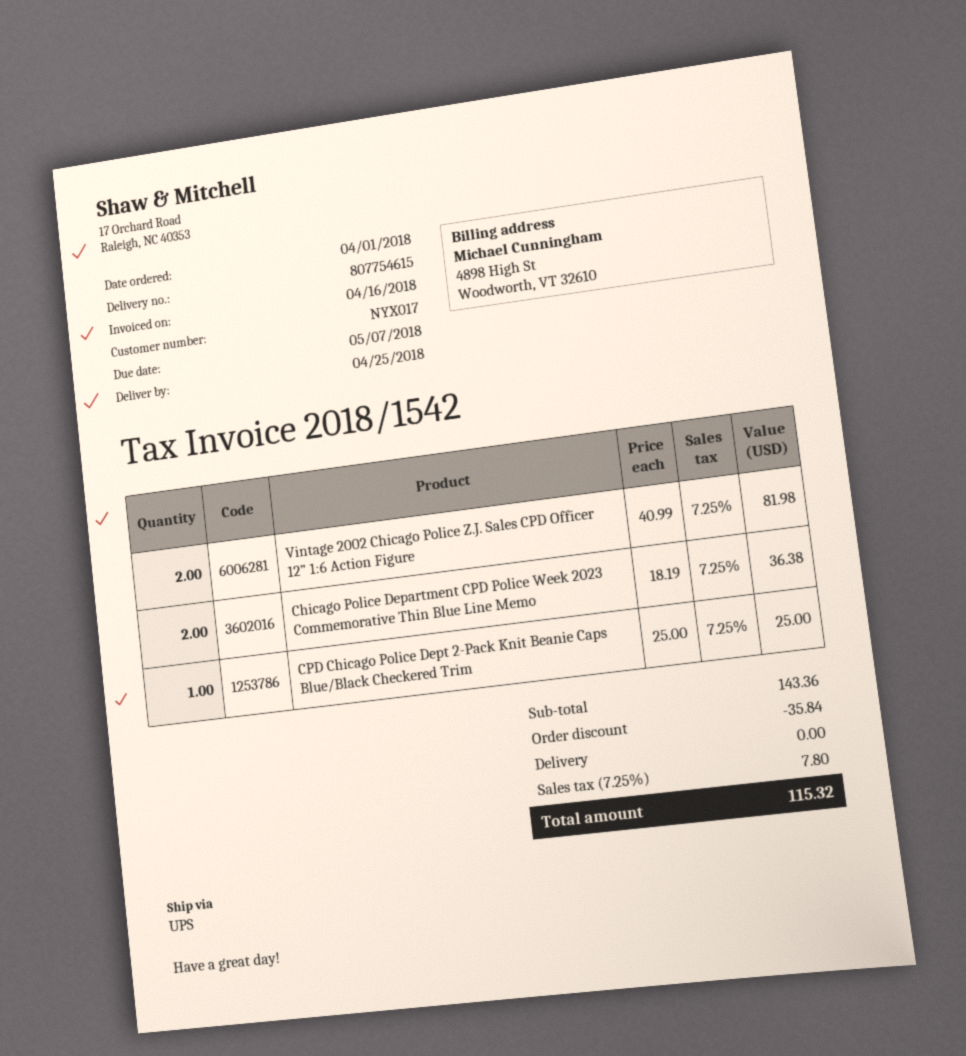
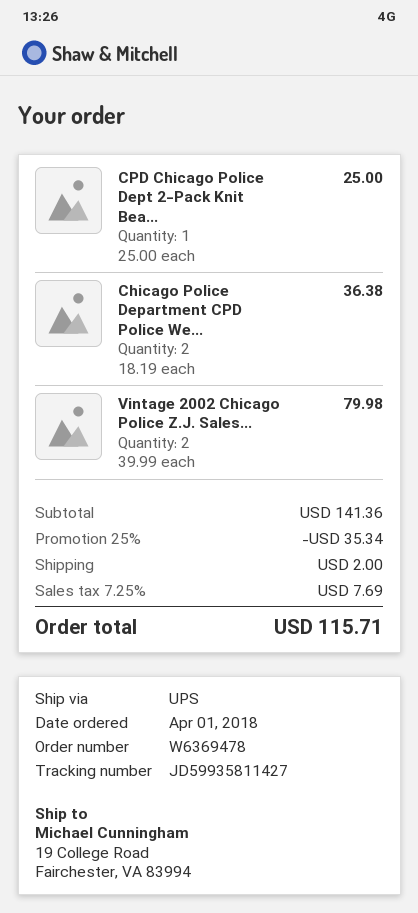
Vintage 2002 Chicago Police Z.J. Sales CPD Officer 12” 1:6 Action Figure: 2 x 40.99 = 81.98 -> 2 x 39.99 = 79.98
subtotal: 143.36 -> 141.36
discount: 35.84 -> 35.34
shipping: 0.00 -> 2.00
tax: 7.25% = 7.80 -> 7.25% = 7.69
total: 115.32 -> 115.71

